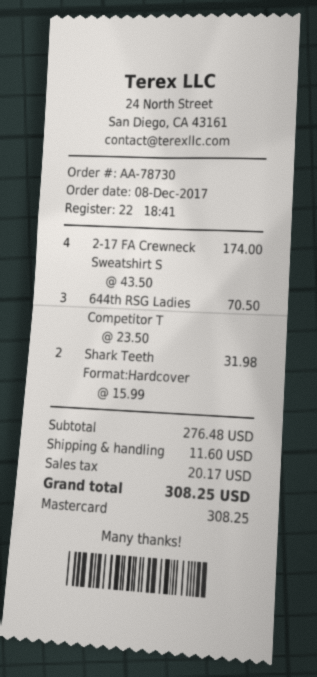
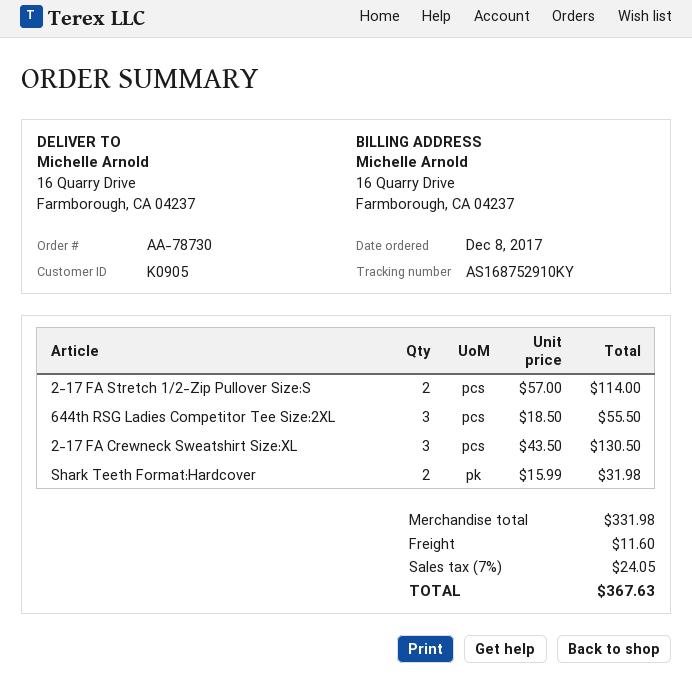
2-17 FA Crewneck Sweatshirt S: 4 x 43.50 = 174.00 -> 3 x 43.50 = 130.50
644th RSG Ladies Competitor T: 3 x 23.50 = 70.50 -> 3 x 18.50 = 55.50
2-17 FA Stretch 1/2-Zip Pullover Size:S: none -> 2 x 57.00 = 114.00
subtotal: 276.48 -> 331.98
tax: 20.17 -> 24.05
total: 308.25 -> 367.63

